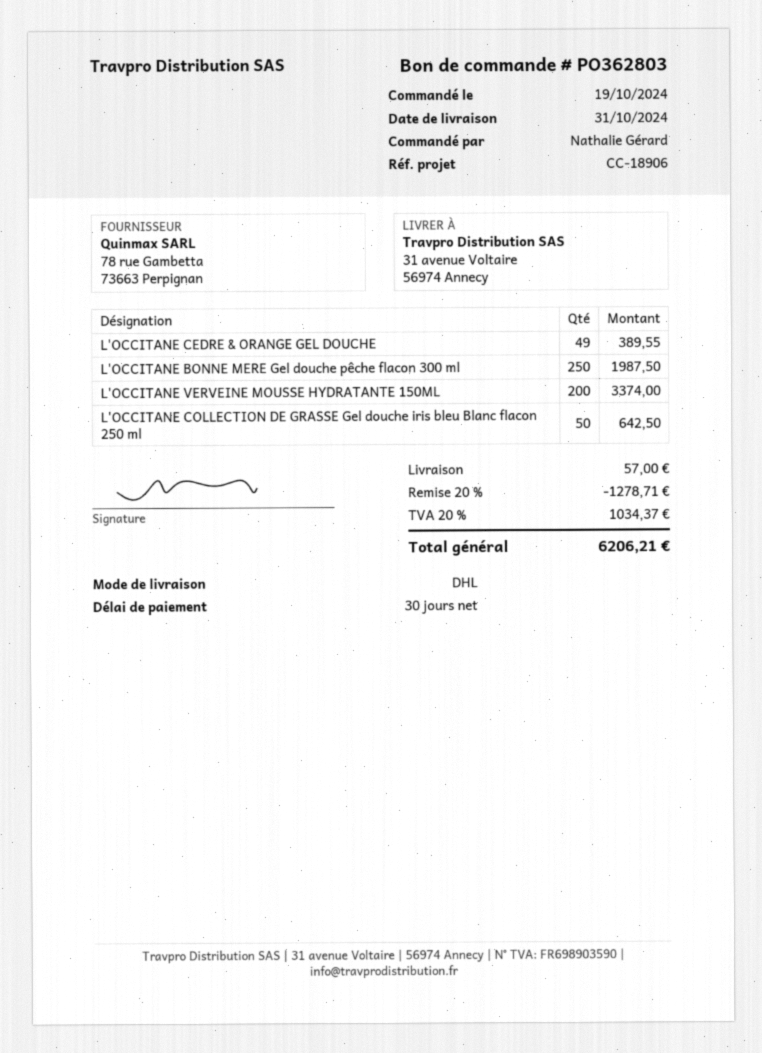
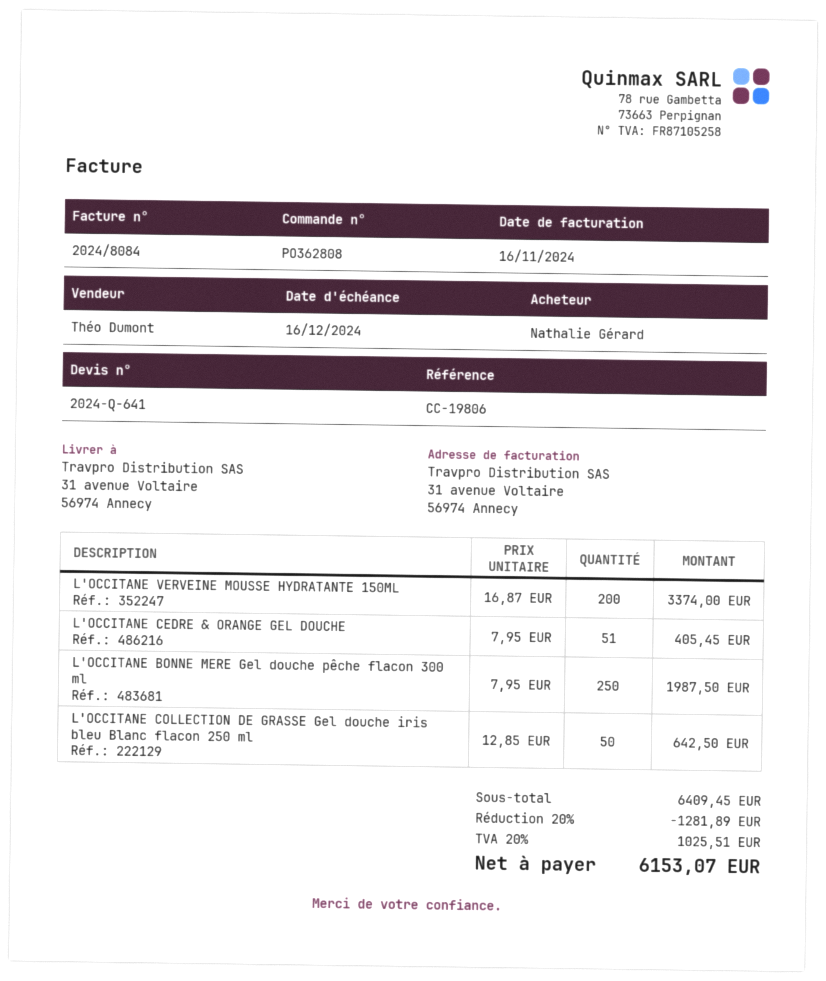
order number: PO362803 -> PO362808
reference: CC-18906 -> CC-19806
L'OCCITANE CEDRE & ORANGE GEL DOUCHE: 49 for 389.55 -> 51 for 405.45
discount: 20% = 1278.71 -> 20% = 1281.89
shipping: 57.00 -> none
tax: 20% = 1034.37 -> 20% = 1025.51
total: 6206.21 -> 6153.07

